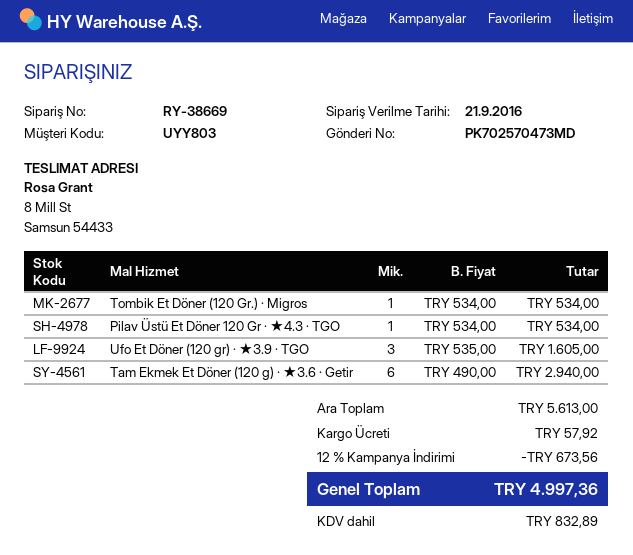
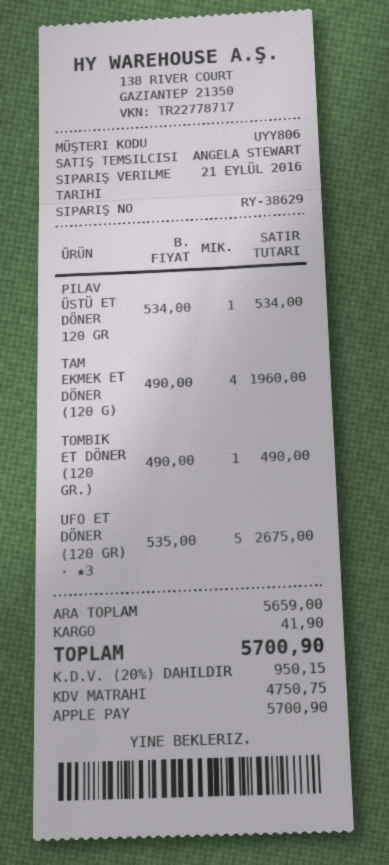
order number: RY-38669 -> RY-38629
customer number: UYY803 -> UYY806
Tombik Et Döner (120 Gr.) · Migros: 1 x 534.00 = 534.00 -> 1 x 490.00 = 490.00
Ufo Et Döner (120 gr) · ★3.9 · TGO: 3 x 535.00 = 1605.00 -> 5 x 535.00 = 2675.00
Tam Ekmek Et Döner (120 g) · ★3.6 · Getir: 6 x 490.00 = 2940.00 -> 4 x 490.00 = 1960.00
subtotal: 5613.00 -> 5659.00
discount: 12% = 673.56 -> none
shipping: 57.92 -> 41.90
tax: 832.89 -> 950.15
total: 4997.36 -> 5700.90

